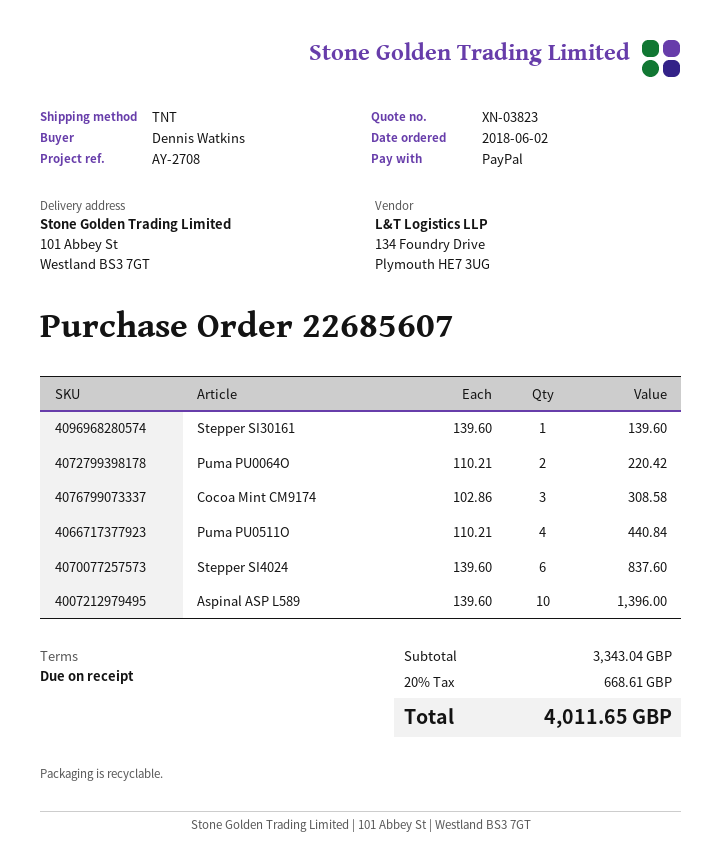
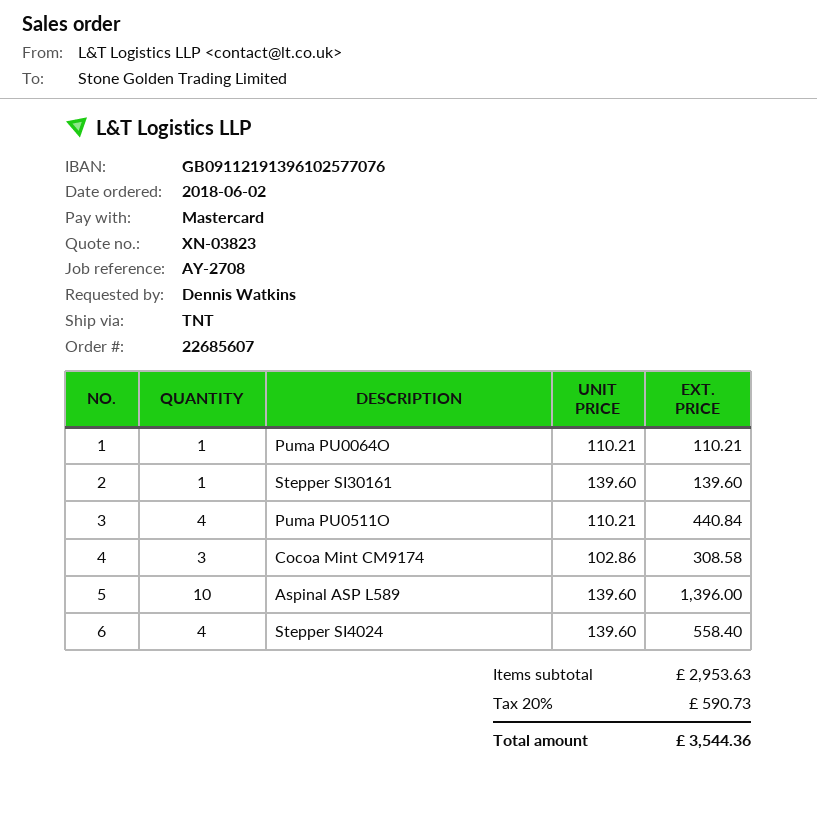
payment method: PayPal -> Mastercard
Puma PU0064O: 2 x 110.21 = 220.42 -> 1 x 110.21 = 110.21
Stepper SI4024: 6 x 139.60 = 837.60 -> 4 x 139.60 = 558.40
subtotal: 3343.04 -> 2953.63
tax: 20% = 668.61 -> 20% = 590.73
total: 4011.65 -> 3544.36

